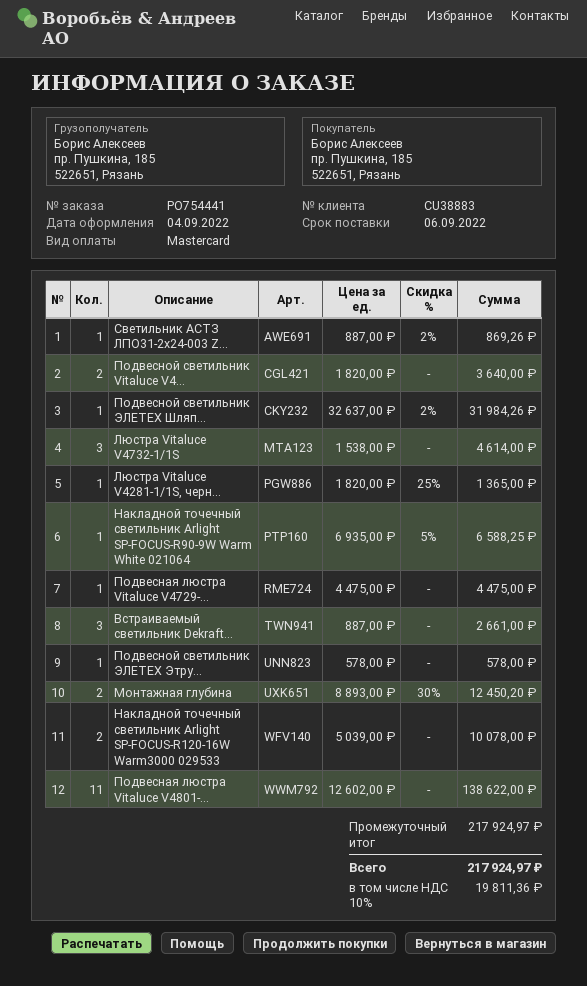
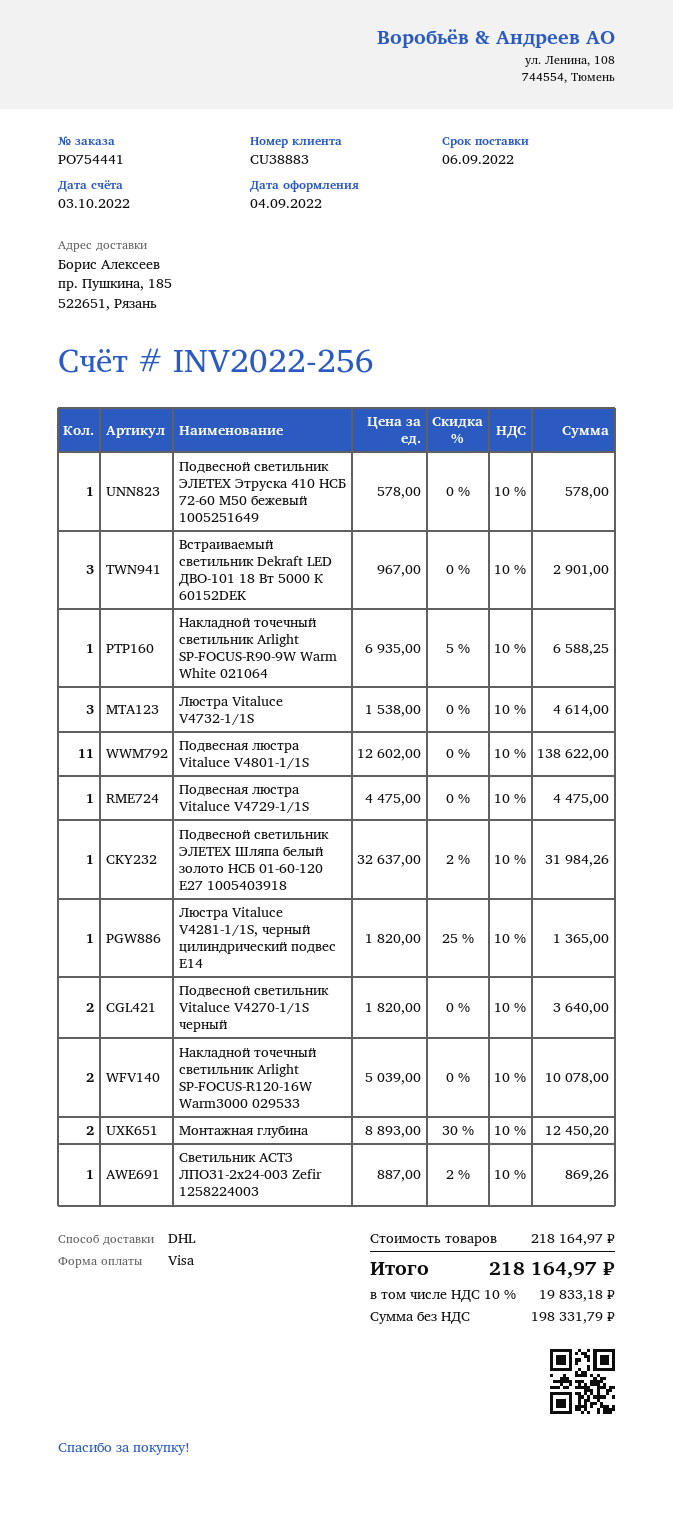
payment method: Mastercard -> Visa
Встраиваемый светильник Dekraft...: 3 x 887.00 = 2661.00 -> 3 x 967.00 = 2901.00
subtotal: 217924.97 -> 218164.97
tax: 10% = 19811.36 -> 10% = 19833.18
total: 217924.97 -> 218164.97

